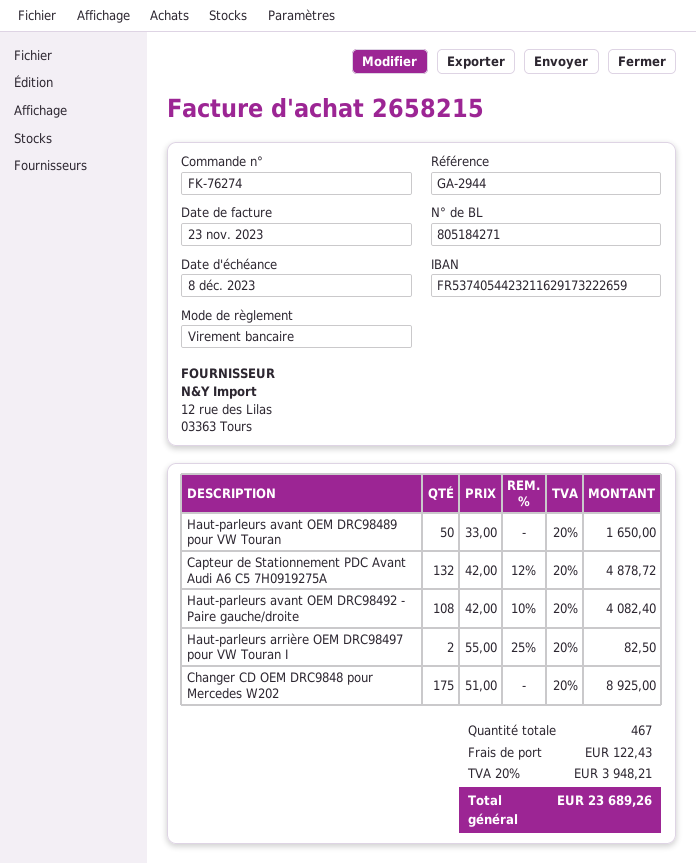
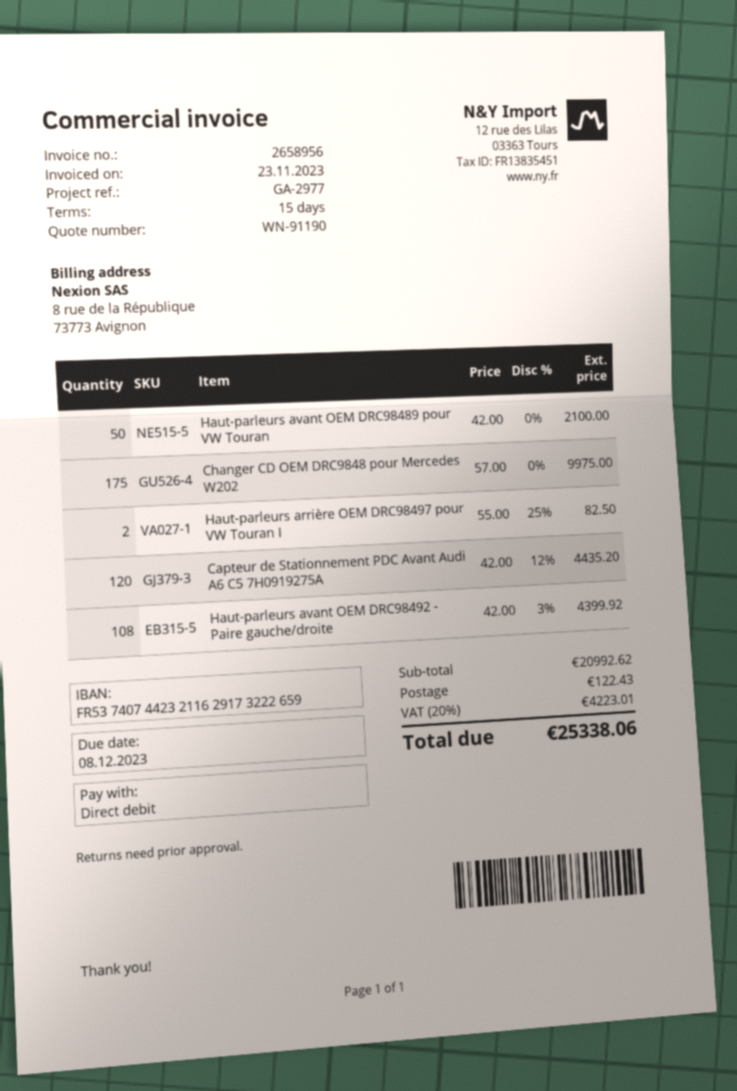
invoice number: 2658215 -> 2658956
reference: GA-2944 -> GA-2977
payment method: bank transfer -> direct debit
bank account: FR5374054423211629173222659 -> FR5374074423211629173222659
Haut-parleurs avant OEM DRC98489 pour VW Touran: 50 x 33.00 = 1650.00 -> 50 x 42.00 = 2100.00
Capteur de Stationnement PDC Avant Audi A6 C5 7H0919275A: 132 x 42.00 - 12% = 4878.72 -> 120 x 42.00 - 12% = 4435.20
Haut-parleurs avant OEM DRC98492 - Paire gauche/droite: 108 x 42.00 - 10% = 4082.40 -> 108 x 42.00 - 3% = 4399.92
Changer CD OEM DRC9848 pour Mercedes W202: 175 x 51.00 = 8925.00 -> 175 x 57.00 = 9975.00
tax: 20% = 3948.21 -> 20% = 4223.01
total: 23689.26 -> 25338.06

